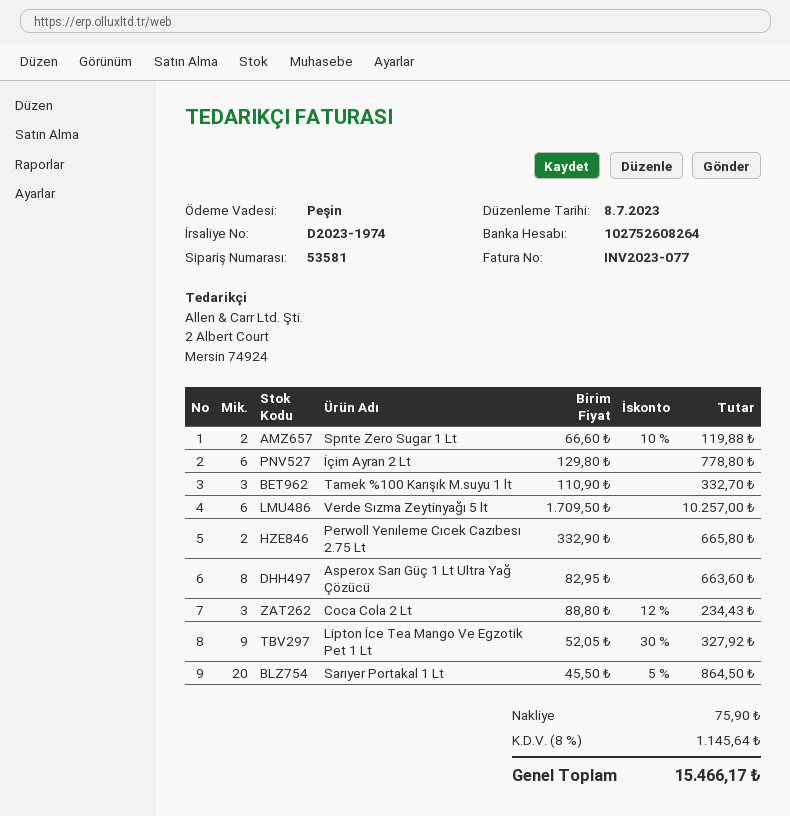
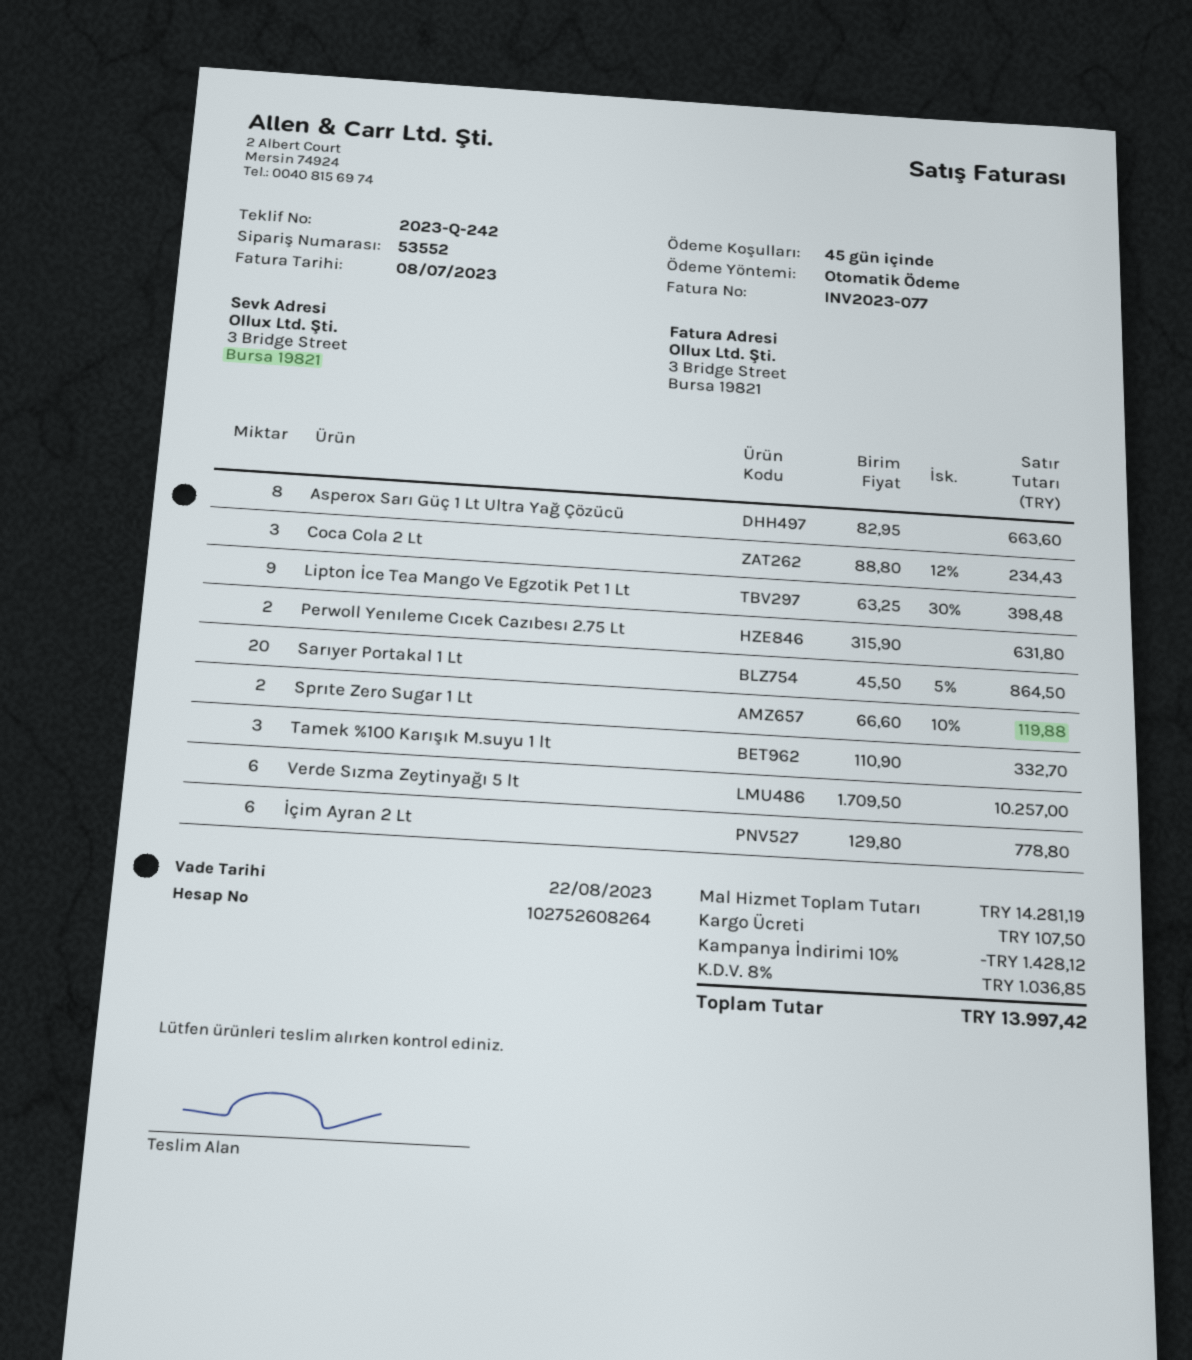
order number: 53581 -> 53552
payment terms: on receipt -> 45 days
Perwoll Yenıleme Cıcek Cazıbesı 2.75 Lt: 2 x 332.90 = 665.80 -> 2 x 315.90 = 631.80
Lipton İce Tea Mango Ve Egzotik Pet 1 Lt: 9 x 52.05 - 30% = 327.92 -> 9 x 63.25 - 30% = 398.48
discount: none -> 10% = 1428.12
shipping: 75.90 -> 107.50
tax: 8% = 1145.64 -> 8% = 1036.85
total: 15466.17 -> 13997.42

